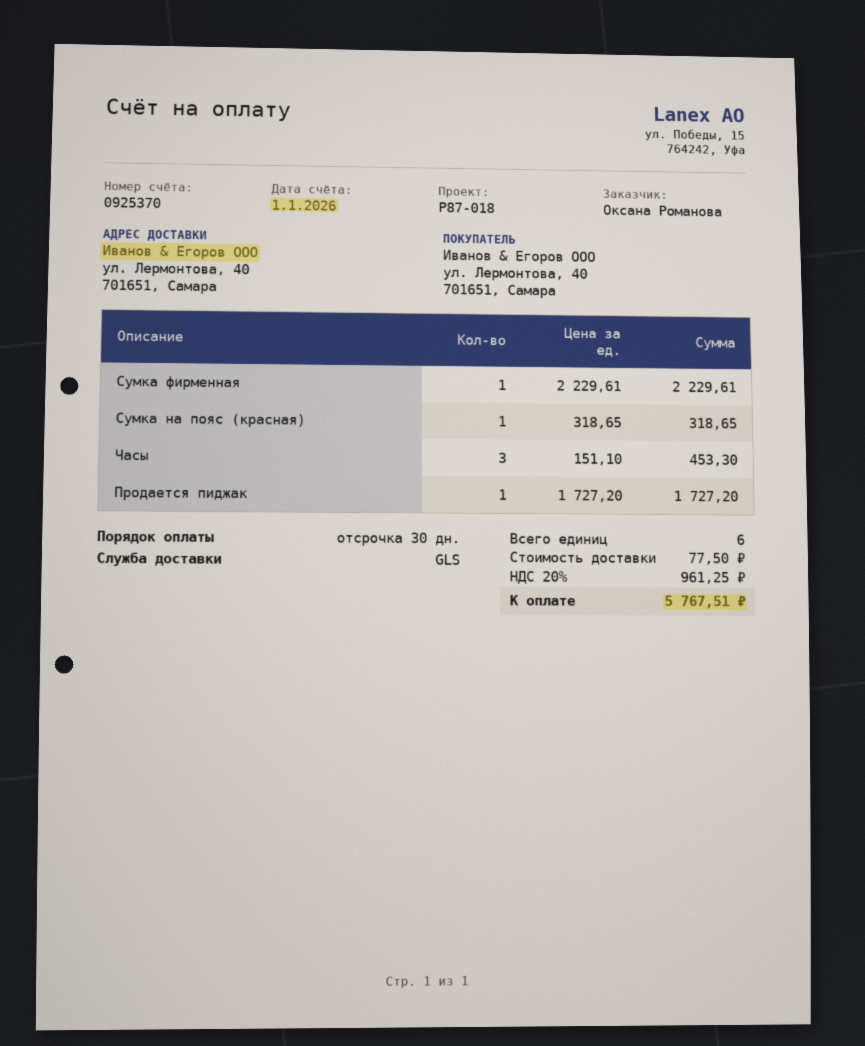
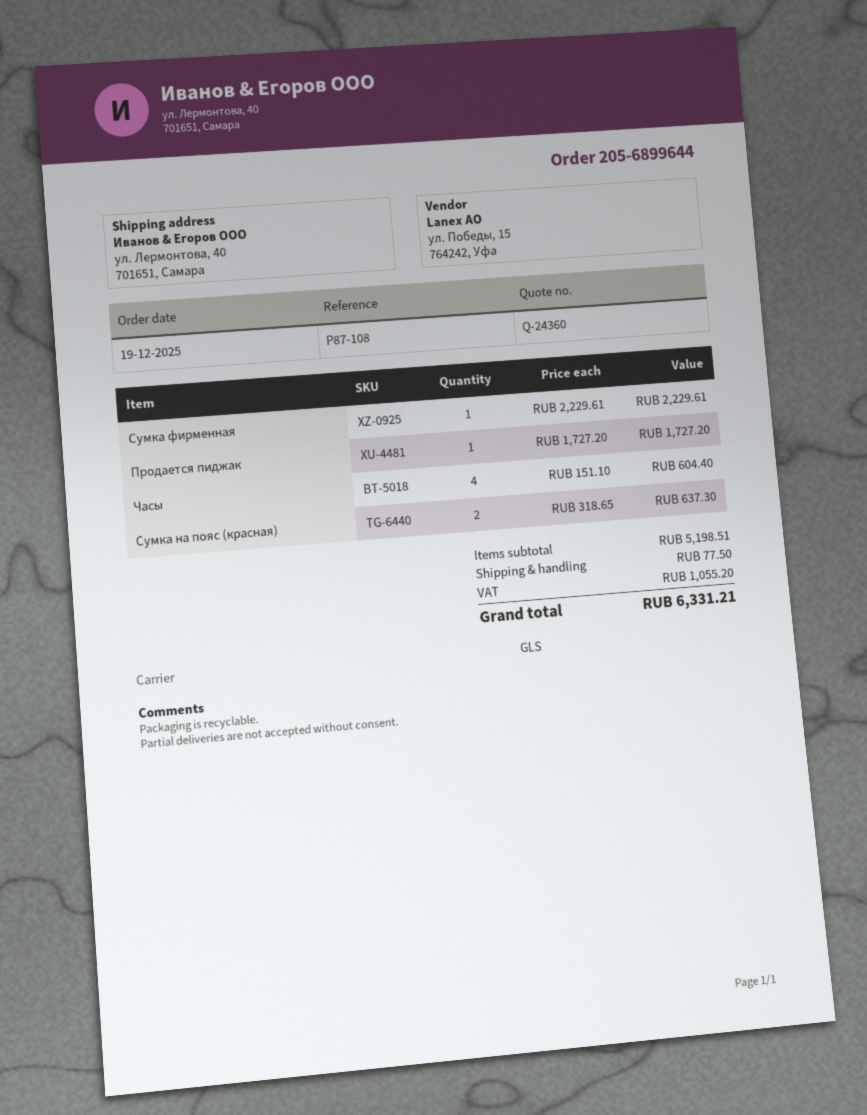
reference: P87-018 -> P87-108
Сумка на пояс (красная): 1 x 318.65 = 318.65 -> 2 x 318.65 = 637.30
Часы: 3 x 151.10 = 453.30 -> 4 x 151.10 = 604.40
tax: 961.25 -> 1055.20
total: 5767.51 -> 6331.21

